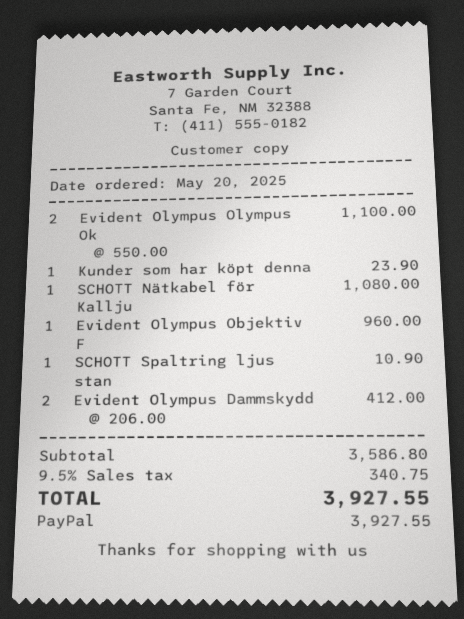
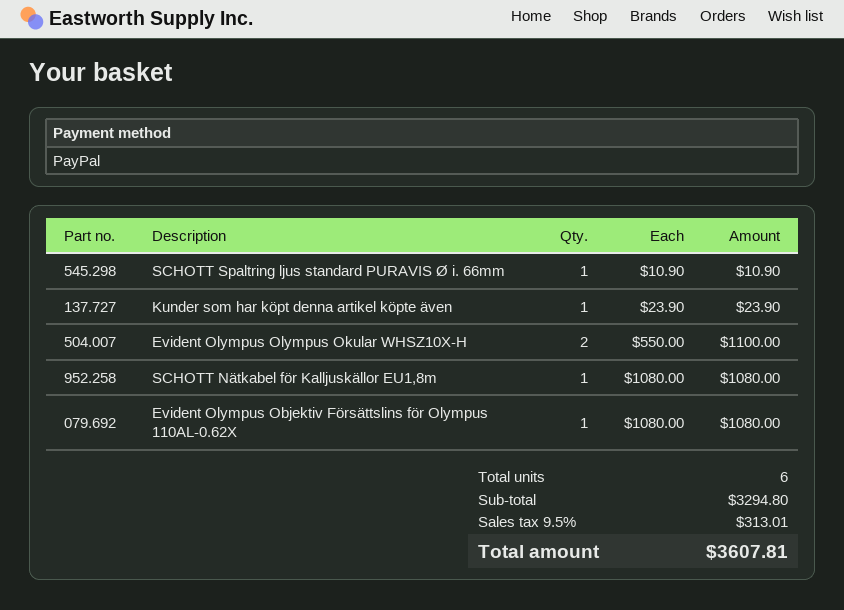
Evident Olympus Objektiv F: 1 x 960.00 = 960.00 -> 1 x 1080.00 = 1080.00
Evident Olympus Dammskydd: 2 x 206.00 = 412.00 -> none
subtotal: 3586.80 -> 3294.80
tax: 9.5% = 340.75 -> 9.5% = 313.01
total: 3927.55 -> 3607.81

